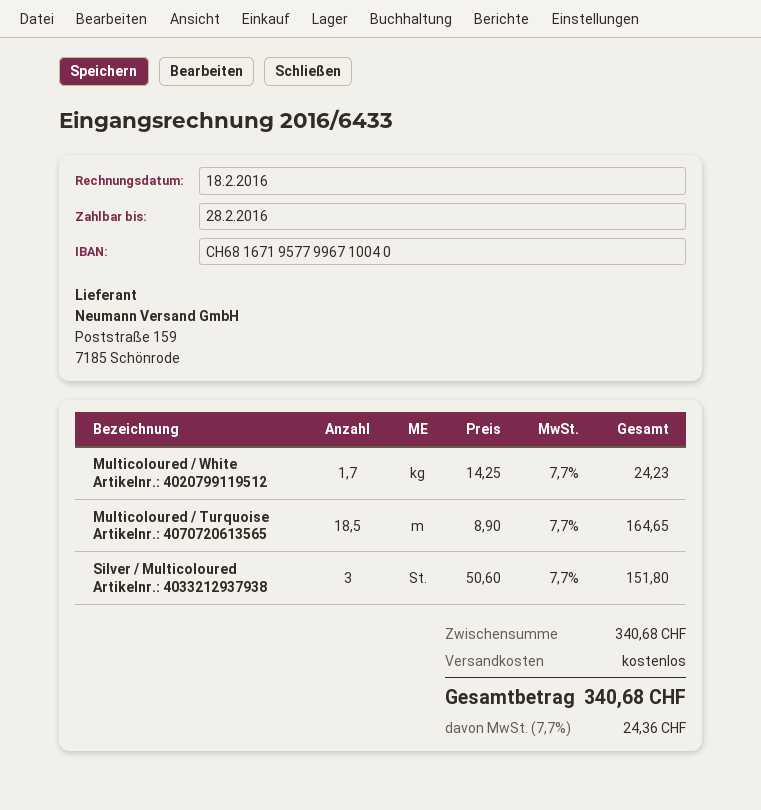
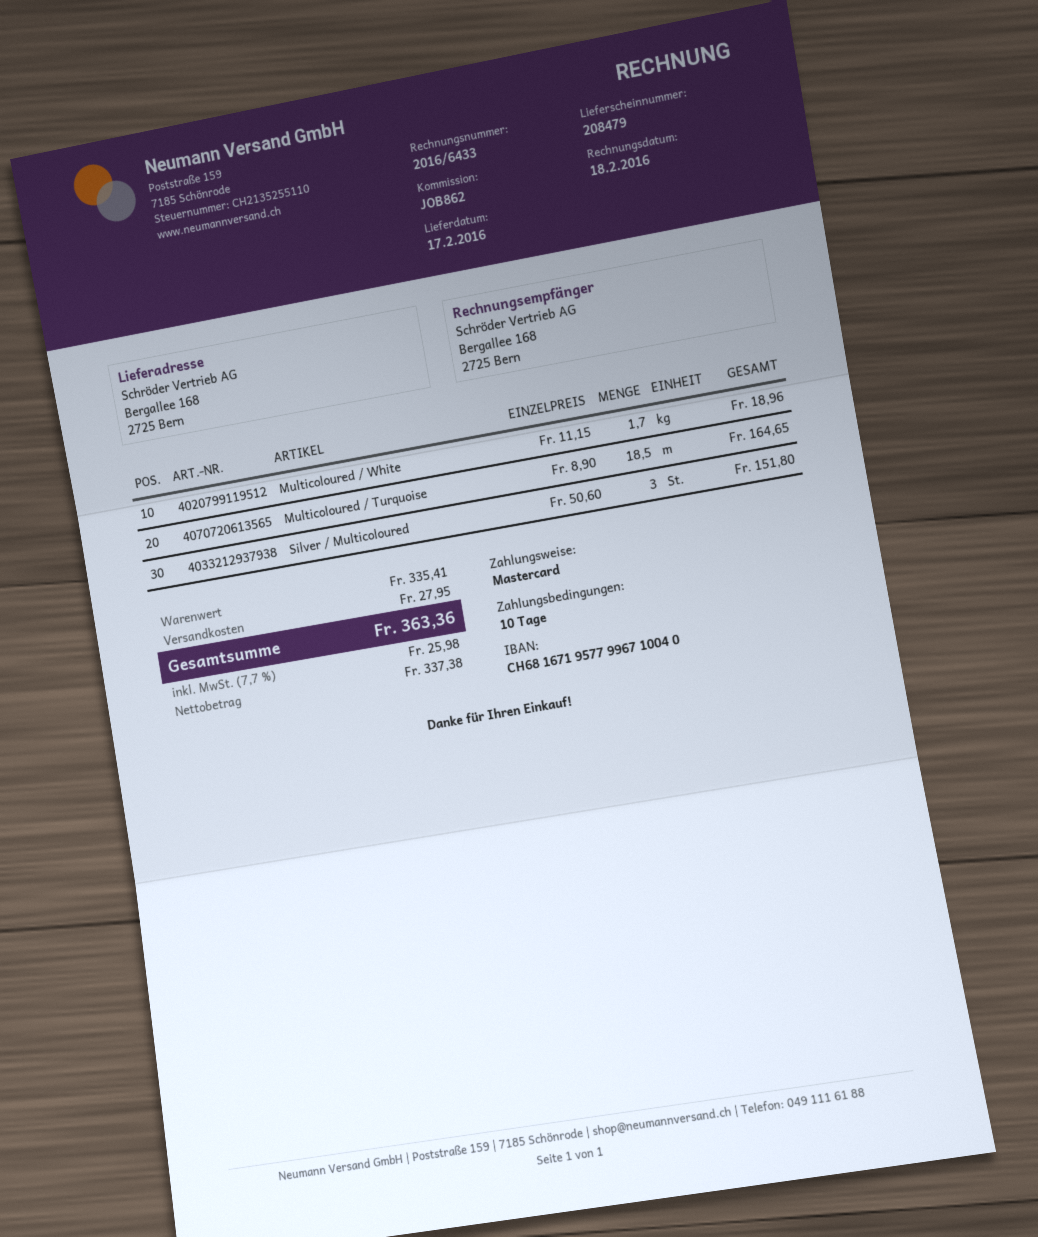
Multicoloured / White: 1.7 x 14.25 = 24.23 -> 1.7 x 11.15 = 18.96
subtotal: 340.68 -> 335.41
shipping: 0.00 -> 27.95
tax: 7.7% = 24.36 -> 7.7% = 25.98
total: 340.68 -> 363.36

